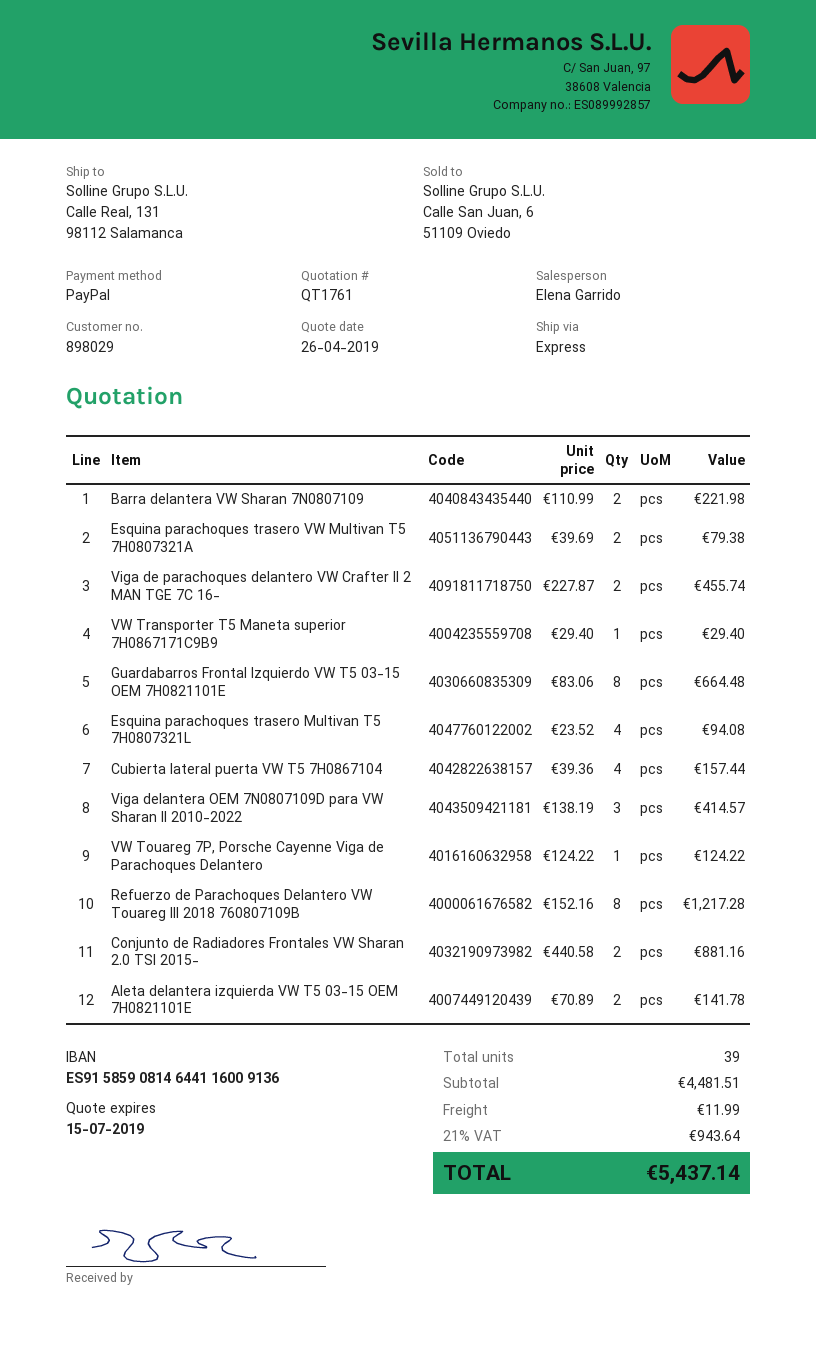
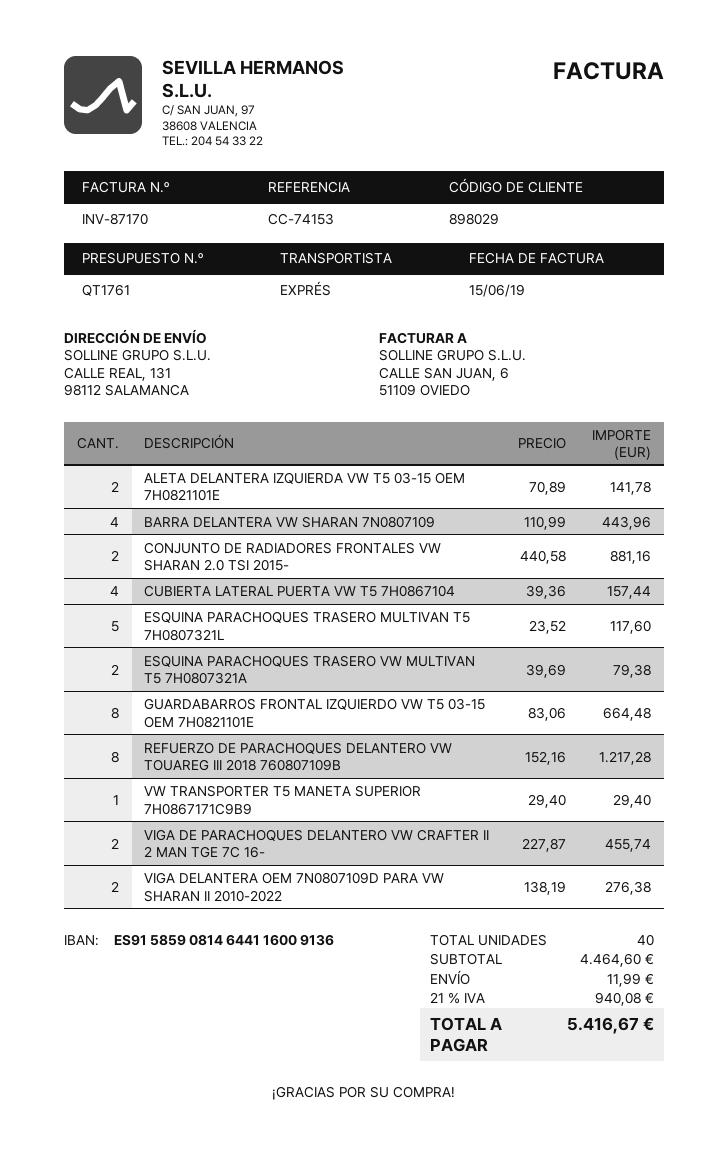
Barra delantera VW Sharan 7N0807109: 2 x 110.99 = 221.98 -> 4 x 110.99 = 443.96
Esquina parachoques trasero Multivan T5 7H0807321L: 4 x 23.52 = 94.08 -> 5 x 23.52 = 117.60
Viga delantera OEM 7N0807109D para VW Sharan II 2010-2022: 3 x 138.19 = 414.57 -> 2 x 138.19 = 276.38
VW Touareg 7P, Porsche Cayenne Viga de Parachoques Delantero: 1 x 124.22 = 124.22 -> none
total quantity: 39 -> 40
subtotal: 4481.51 -> 4464.60
tax: 21% = 943.64 -> 21% = 940.08
total: 5437.14 -> 5416.67

